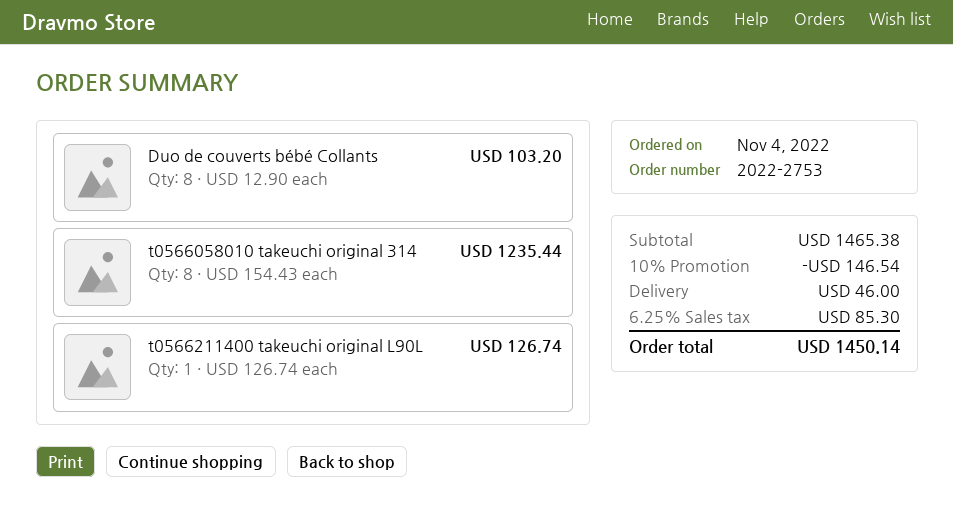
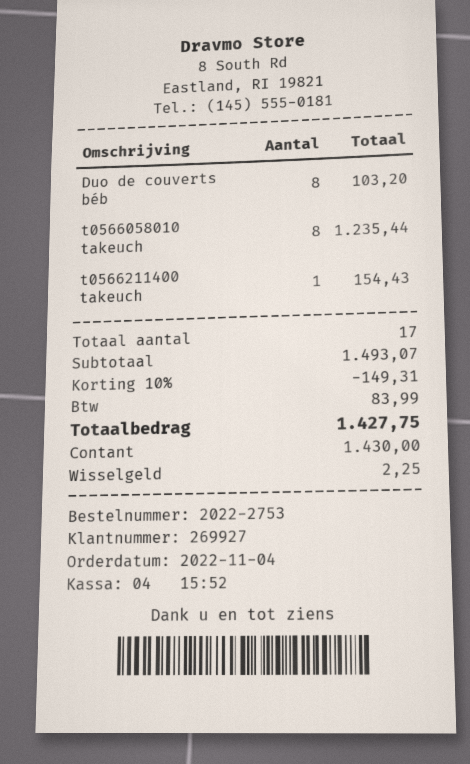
t0566211400 takeuchi original L90L: 1 for 126.74 -> 1 for 154.43
subtotal: 1465.38 -> 1493.07
discount: 10% = 146.54 -> 10% = 149.31
shipping: 46.00 -> none
tax: 85.30 -> 83.99
total: 1450.14 -> 1427.75

